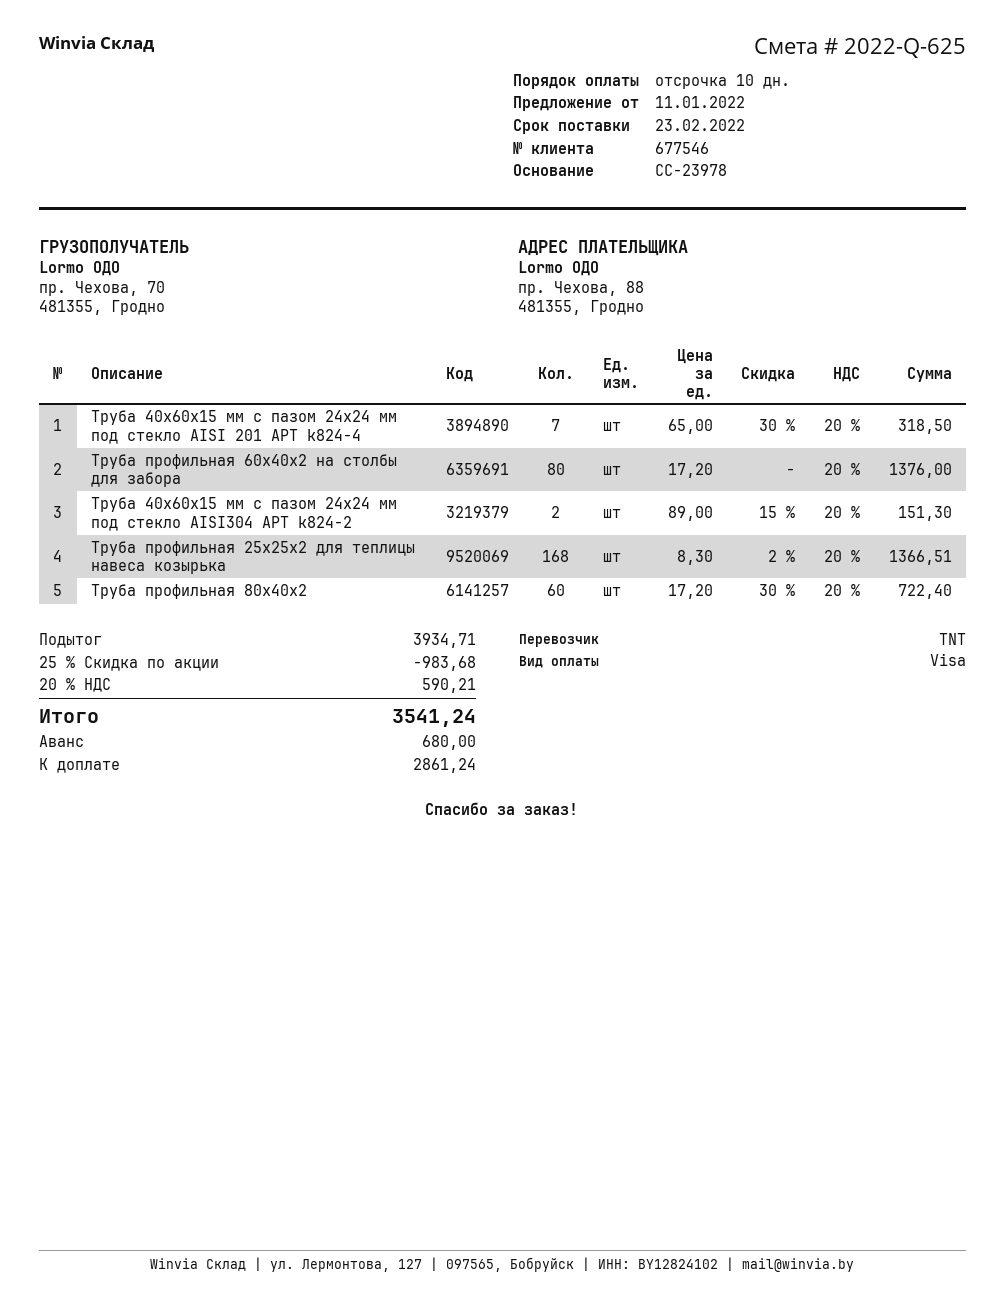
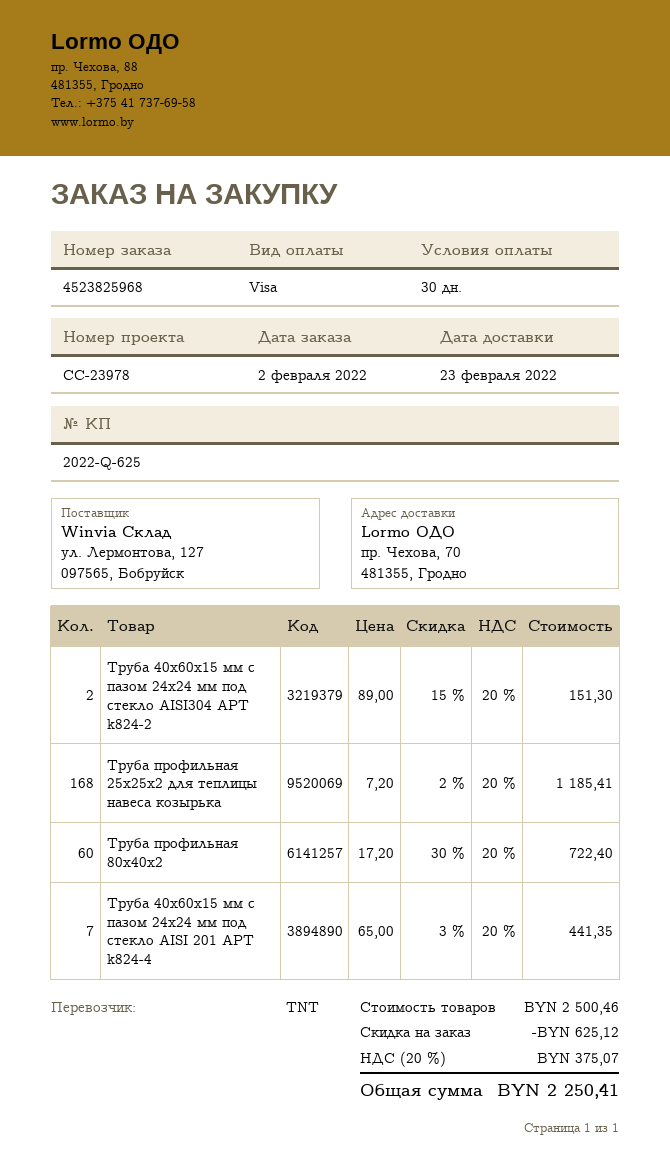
payment terms: 10 days -> 30 days
Труба 40х60х15 мм с пазом 24х24 мм под стекло AISI 201 АРТ k824-4: 7 x 65.00 - 30% = 318.50 -> 7 x 65.00 - 3% = 441.35
Труба профильная 60х40х2 на столбы для забора: 80 x 17.20 = 1376.00 -> none
Труба профильная 25х25х2 для теплицы навеса козырька: 168 x 8.30 - 2% = 1366.51 -> 168 x 7.20 - 2% = 1185.41
subtotal: 3934.71 -> 2500.46
discount: 983.68 -> 625.12
tax: 20% = 590.21 -> 20% = 375.07
total: 3541.24 -> 2250.41

